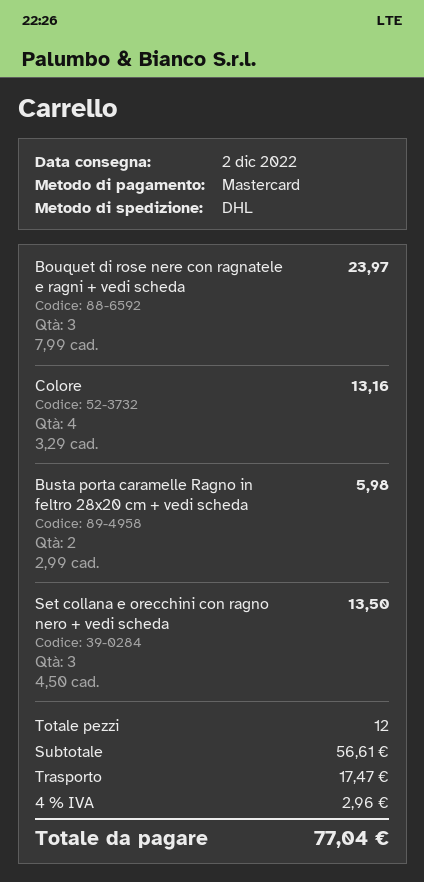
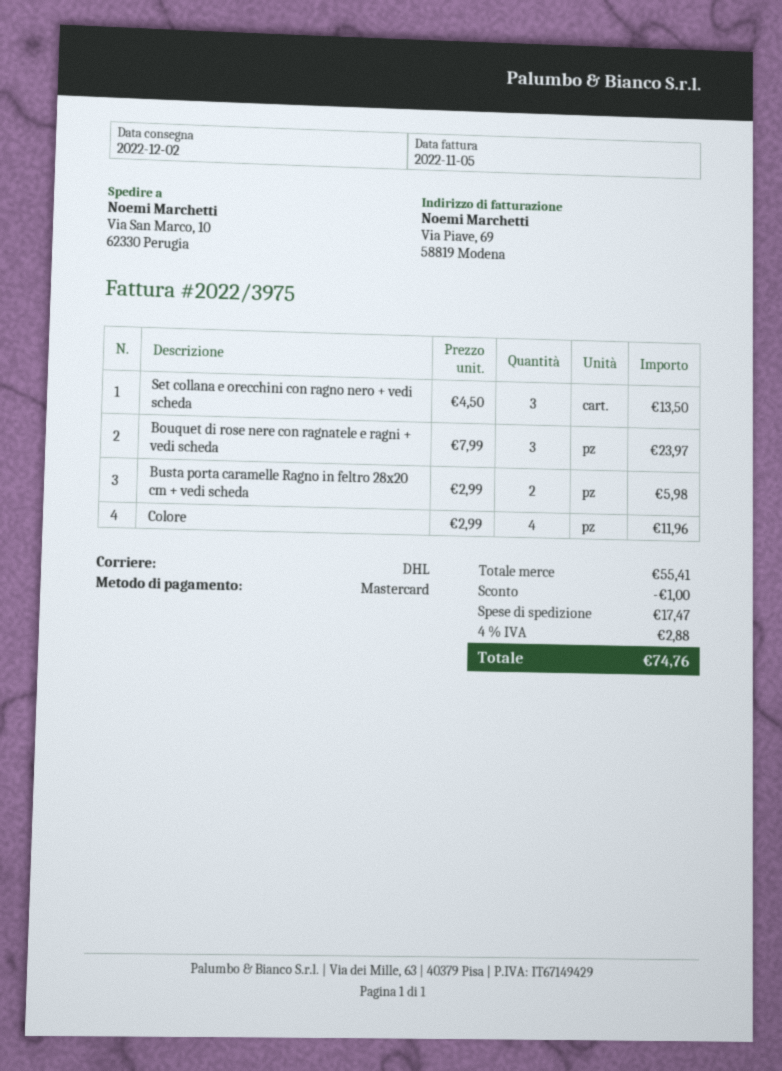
Colore: 4 x 3.29 = 13.16 -> 4 x 2.99 = 11.96
subtotal: 56.61 -> 55.41
discount: none -> 1.00
tax: 4% = 2.96 -> 4% = 2.88
total: 77.04 -> 74.76

